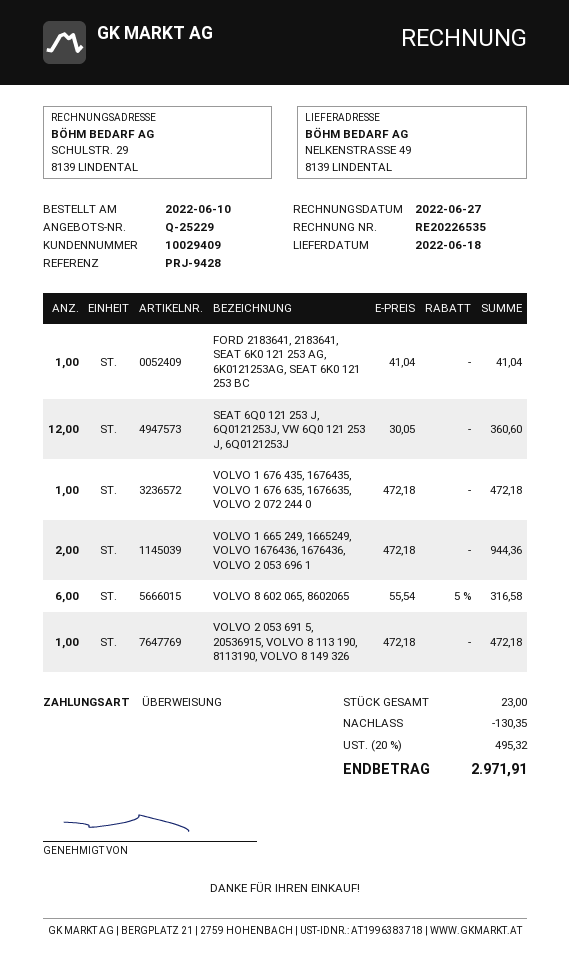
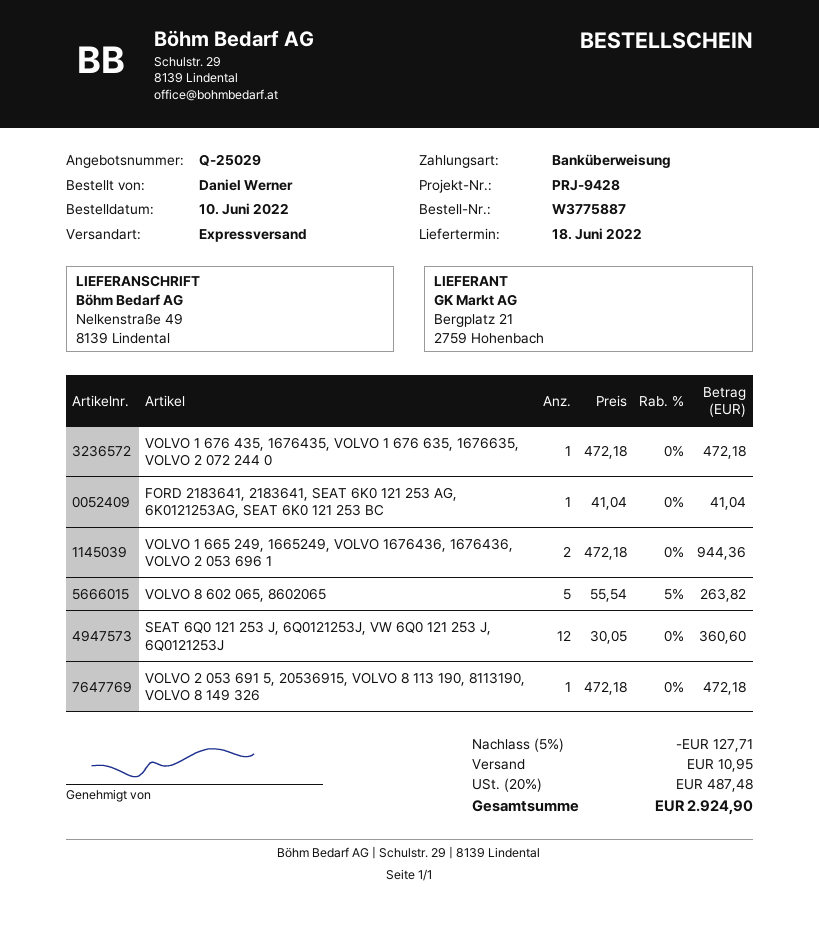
quote number: Q-25229 -> Q-25029
VOLVO 8 602 065, 8602065: 6 x 55.54 - 5% = 316.58 -> 5 x 55.54 - 5% = 263.82
discount: 130.35 -> 127.71
shipping: none -> 10.95
tax: 20% = 495.32 -> 20% = 487.48
total: 2971.91 -> 2924.90

